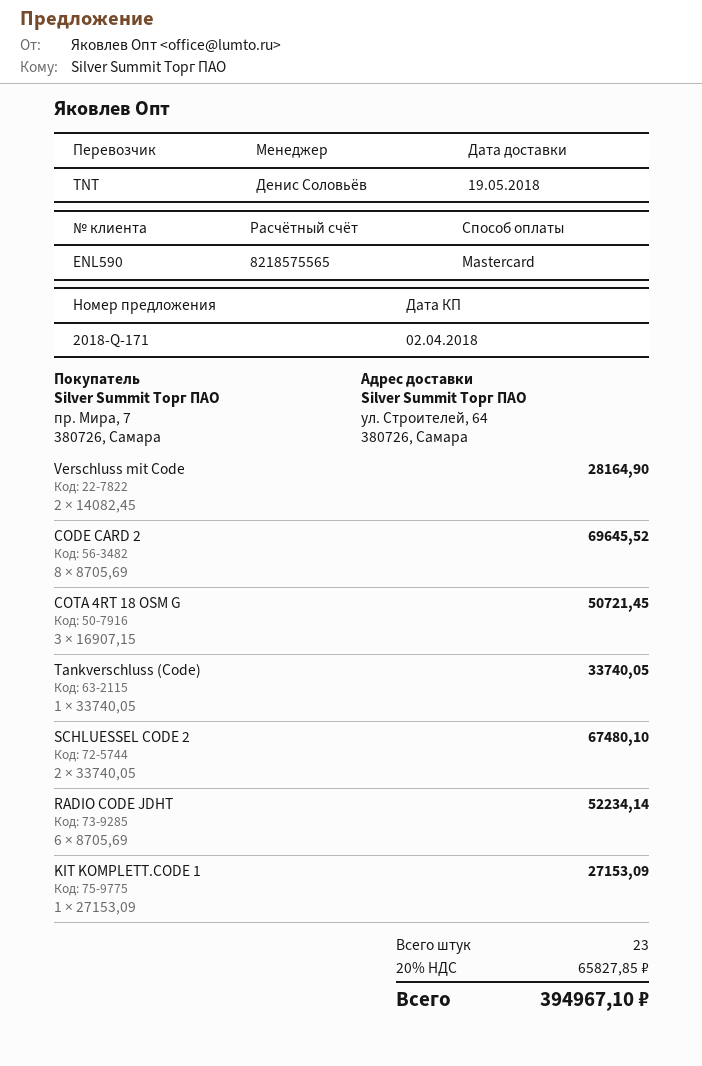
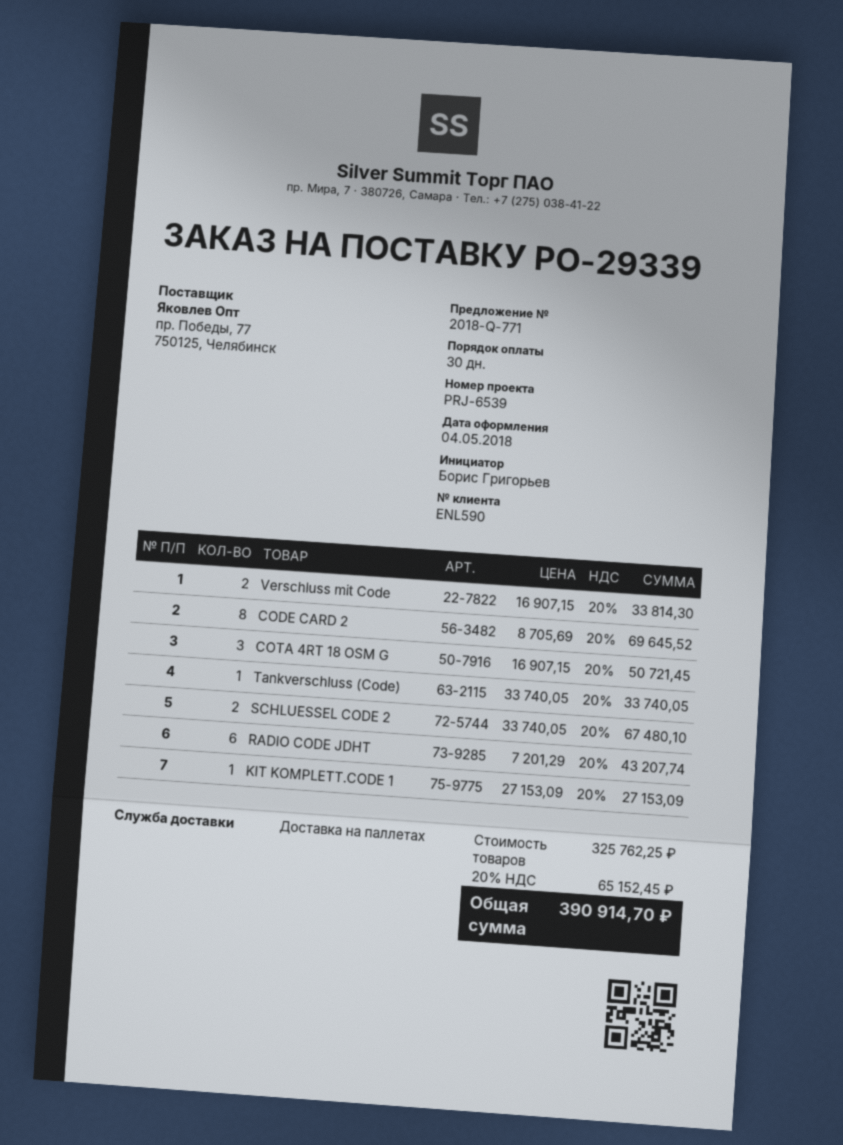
quote number: 2018-Q-171 -> 2018-Q-771
shipping method: TNT -> pallet freight
Verschluss mit Code: 2 x 14082.45 = 28164.90 -> 2 x 16907.15 = 33814.30
RADIO CODE JDHT: 6 x 8705.69 = 52234.14 -> 6 x 7201.29 = 43207.74
tax: 20% = 65827.85 -> 20% = 65152.45
total: 394967.10 -> 390914.70

